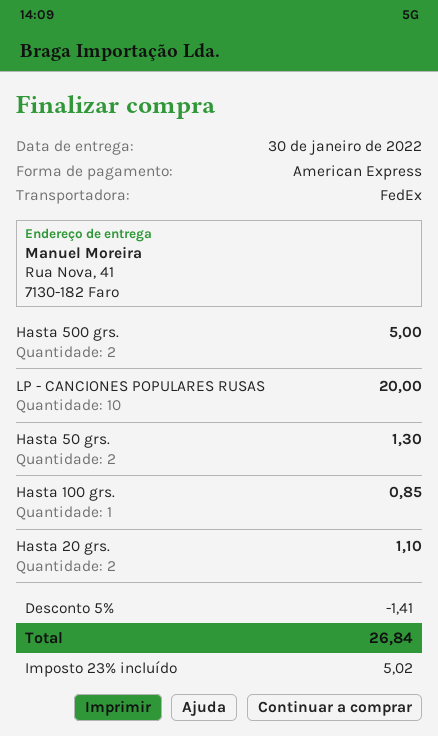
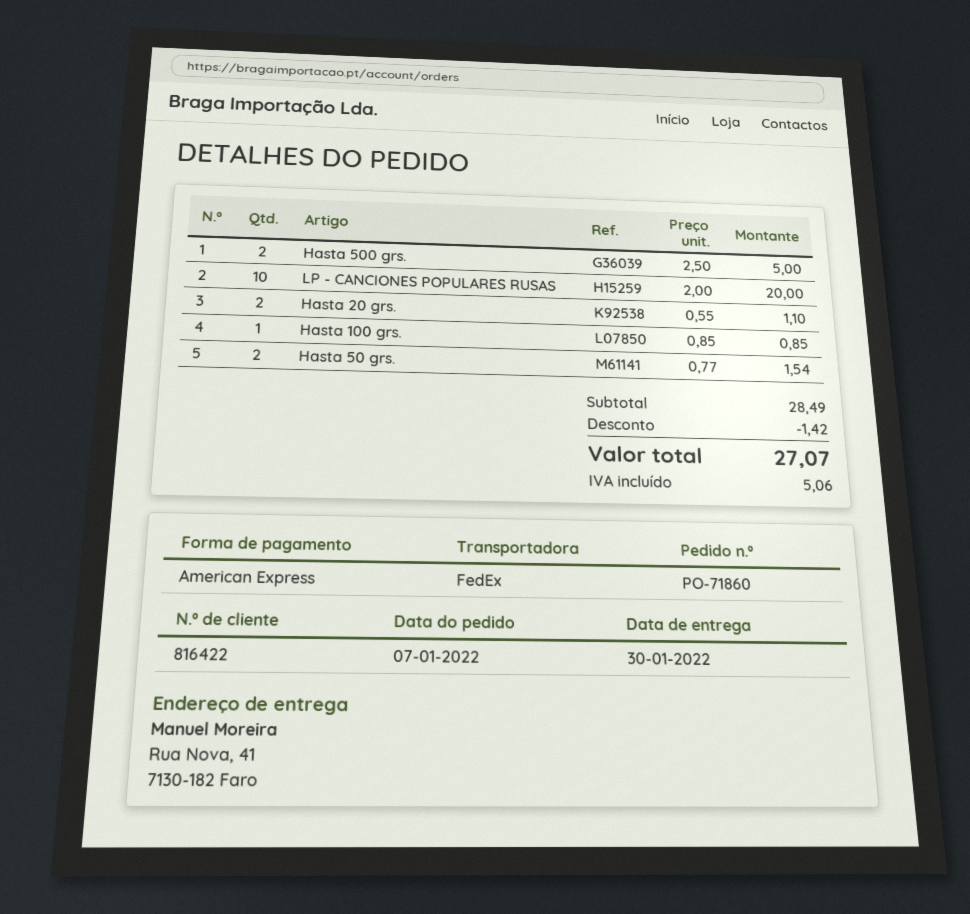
Hasta 50 grs.: 2 for 1.30 -> 2 for 1.54
discount: 1.41 -> 1.42
tax: 5.02 -> 5.06
total: 26.84 -> 27.07

